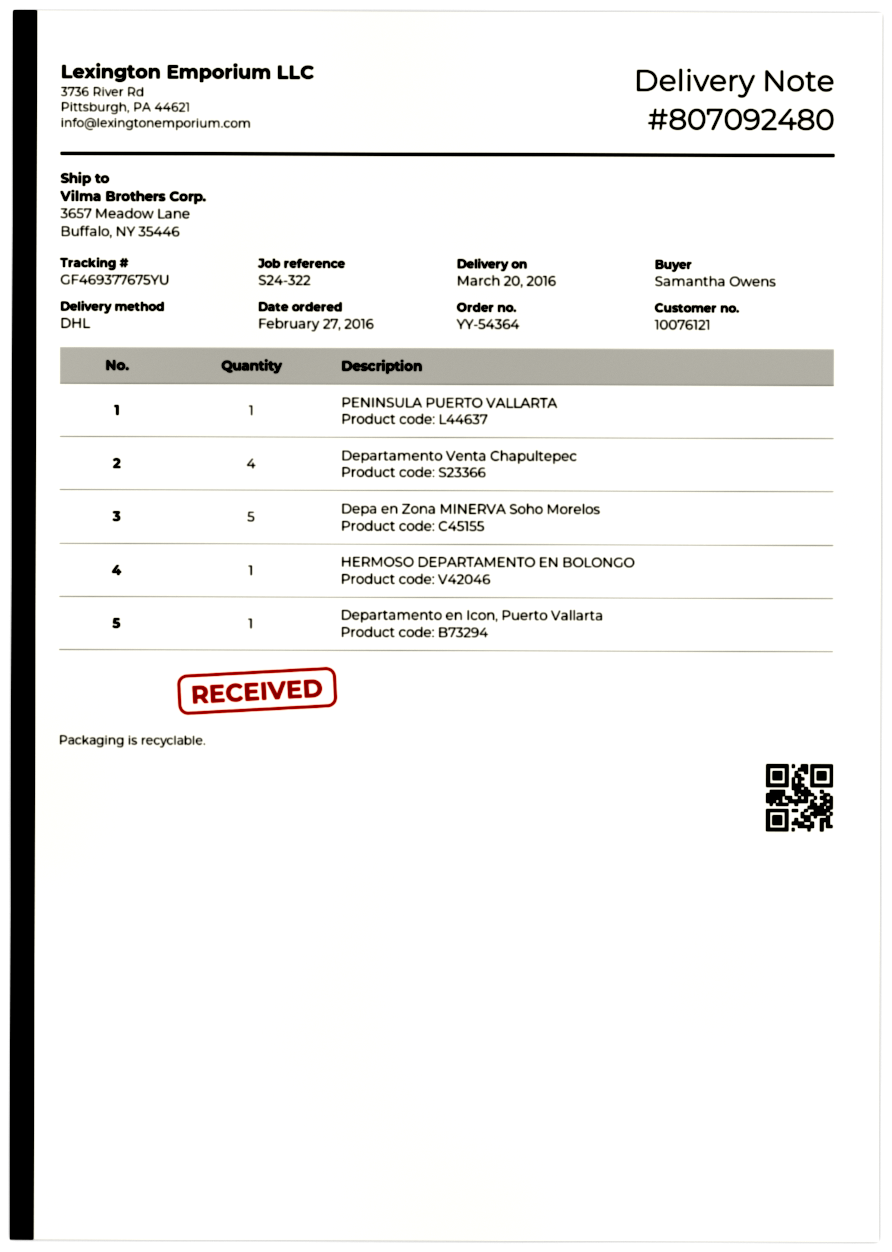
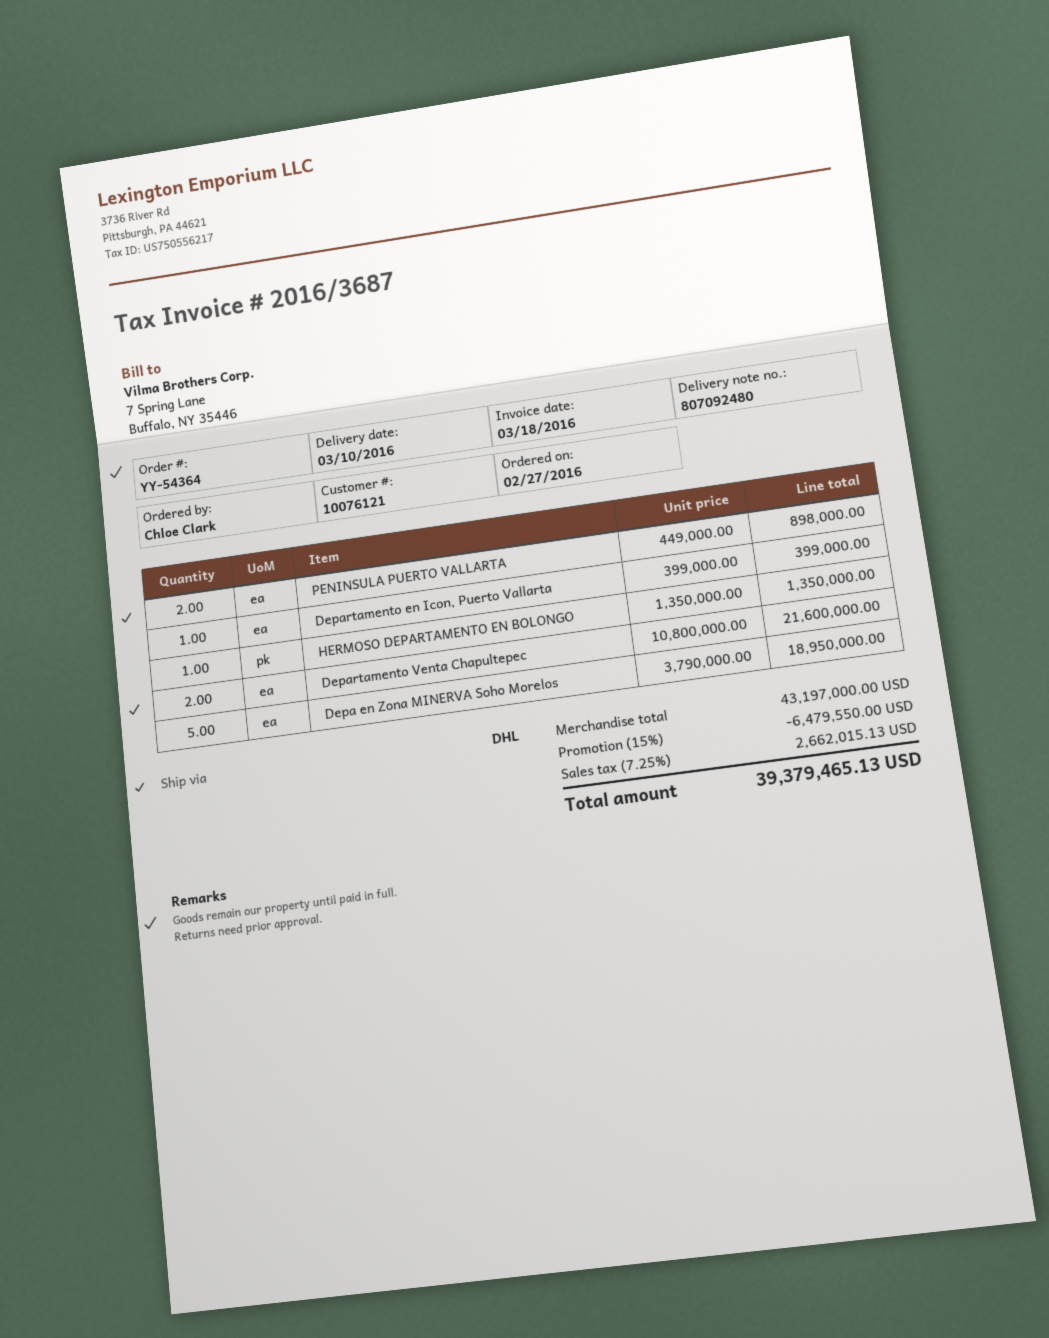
delivery date: 2016-03-20 -> 2016-03-10
ordered by: Samantha Owens -> Chloe Clark
PENINSULA PUERTO VALLARTA: 1 -> 2
Departamento Venta Chapultepec: 4 -> 2

